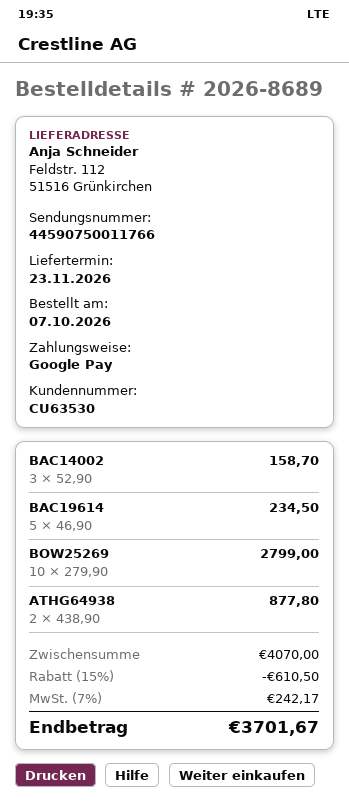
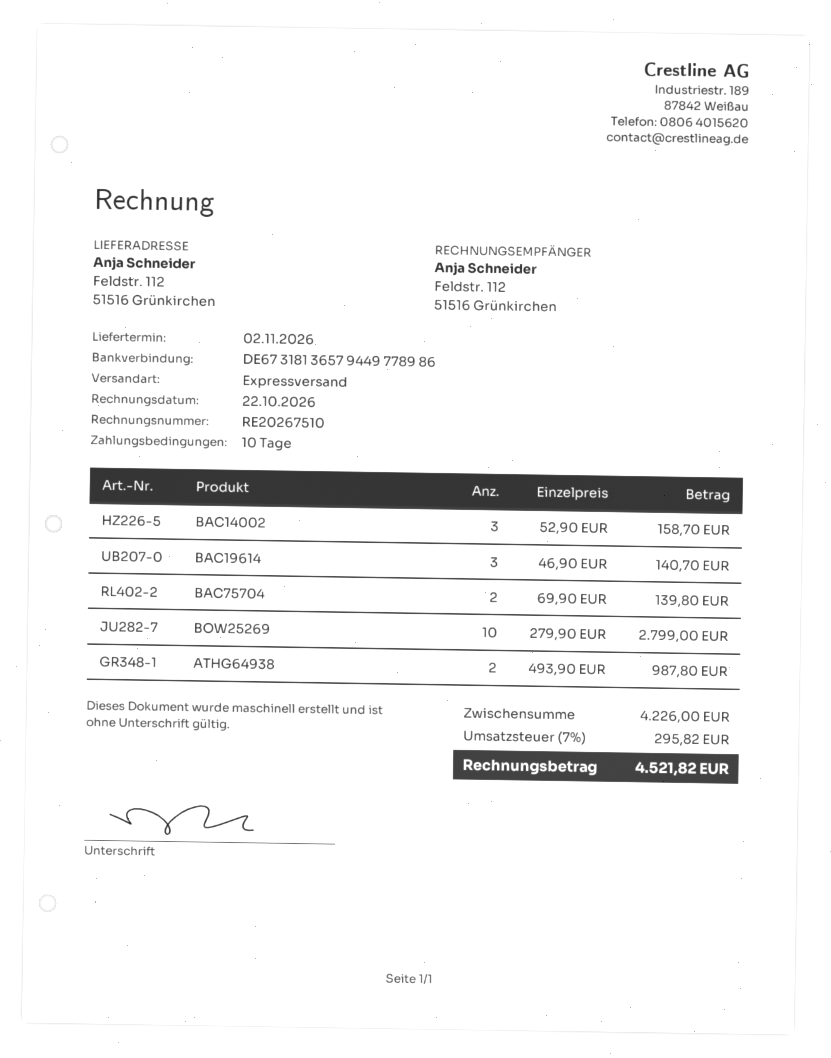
delivery date: 2026-11-23 -> 2026-11-02
BAC19614: 5 x 46.90 = 234.50 -> 3 x 46.90 = 140.70
ATHG64938: 2 x 438.90 = 877.80 -> 2 x 493.90 = 987.80
BAC75704: none -> 2 x 69.90 = 139.80
subtotal: 4070.00 -> 4226.00
discount: 15% = 610.50 -> none
tax: 7% = 242.17 -> 7% = 295.82
total: 3701.67 -> 4521.82

